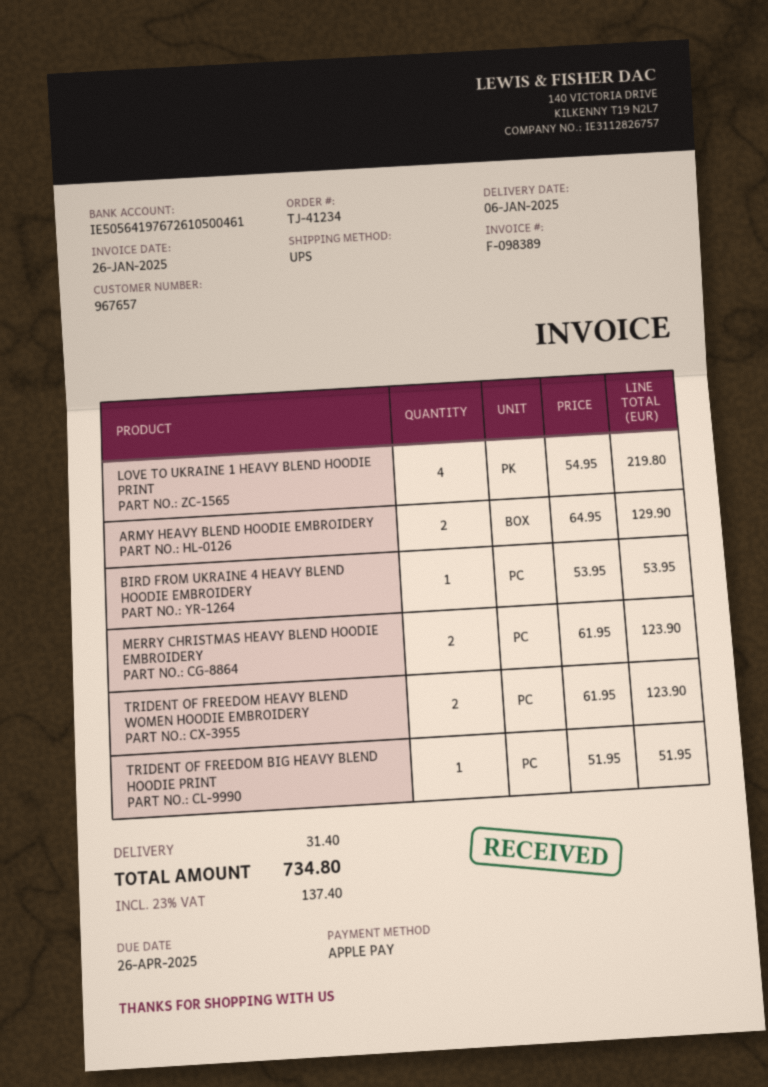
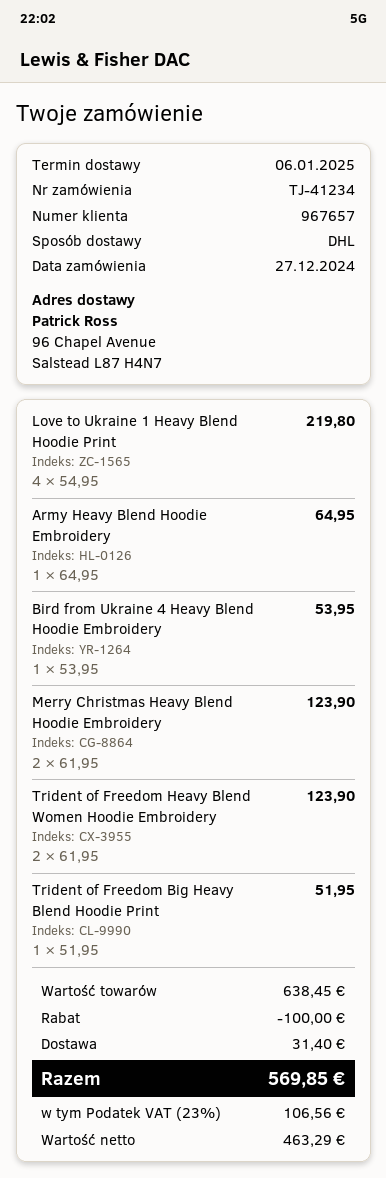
shipping method: UPS -> DHL
ARMY HEAVY BLEND HOODIE EMBROIDERY: 2 x 64.95 = 129.90 -> 1 x 64.95 = 64.95
discount: none -> 100.00
tax: 23% = 137.40 -> 23% = 106.56
total: 734.80 -> 569.85

